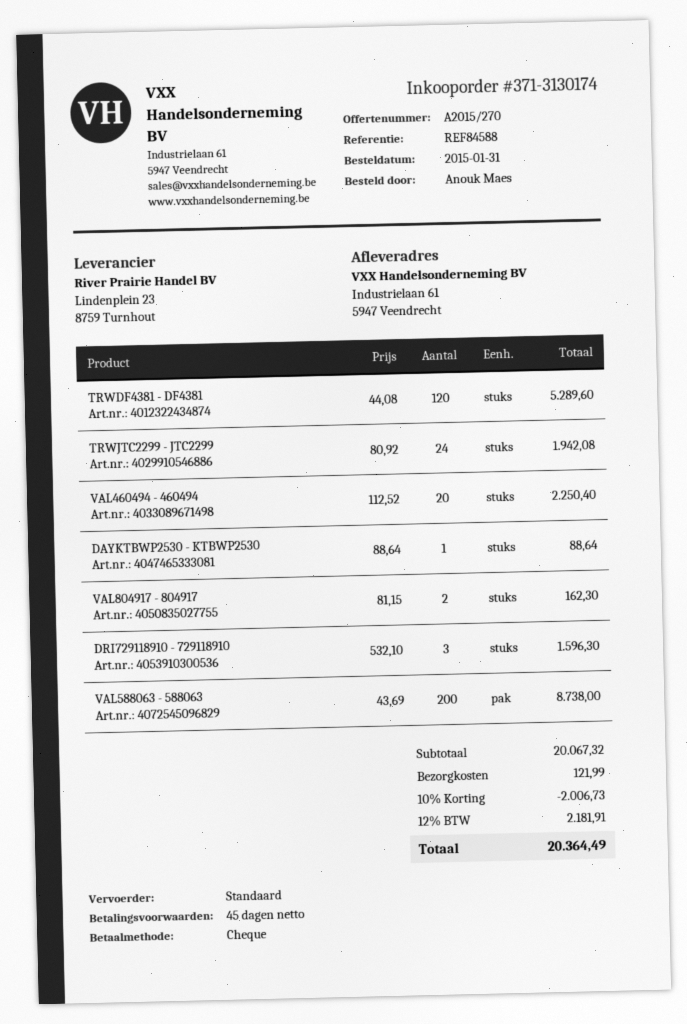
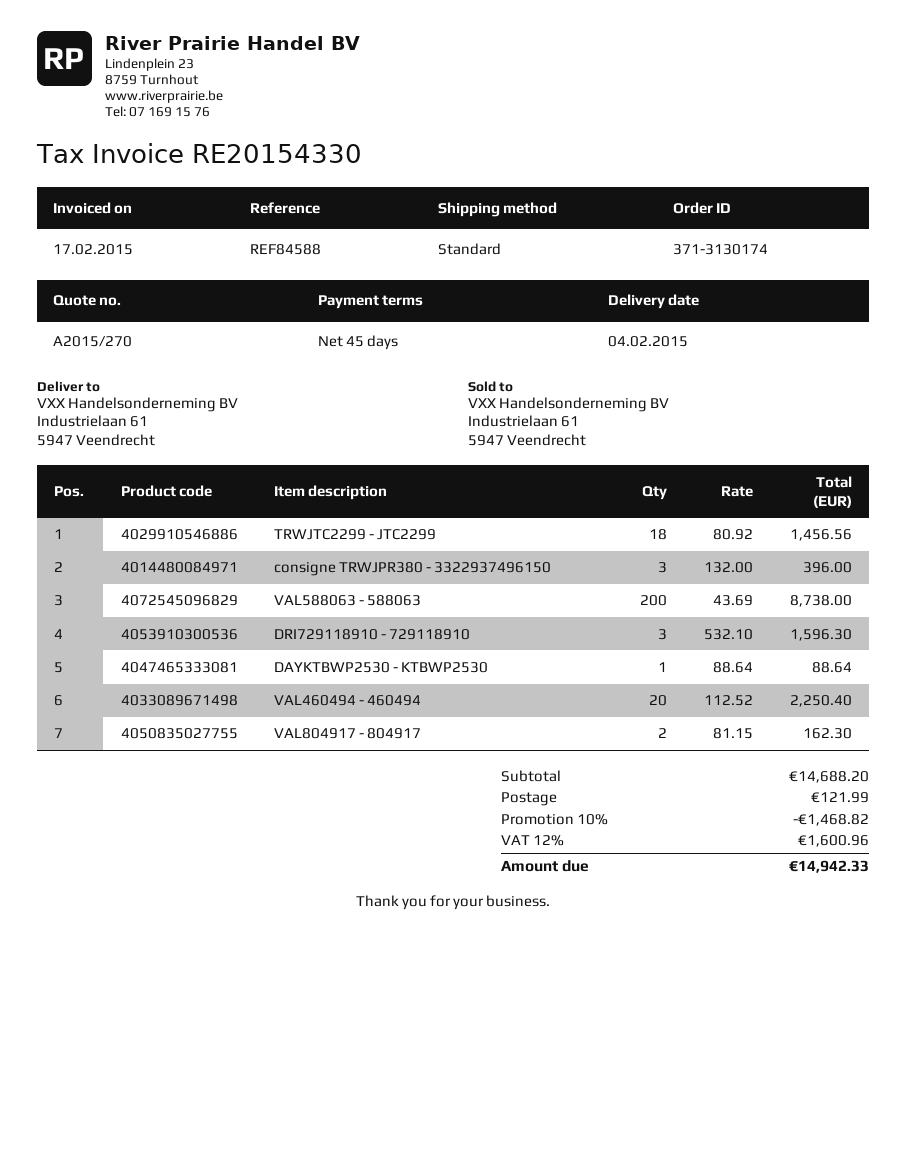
TRWDF4381 - DF4381: 120 x 44.08 = 5289.60 -> none
TRWJTC2299 - JTC2299: 24 x 80.92 = 1942.08 -> 18 x 80.92 = 1456.56
consigne TRWJPR380 - 3322937496150: none -> 3 x 132.00 = 396.00
subtotal: 20067.32 -> 14688.20
discount: 10% = 2006.73 -> 10% = 1468.82
tax: 12% = 2181.91 -> 12% = 1600.96
total: 20364.49 -> 14942.33

